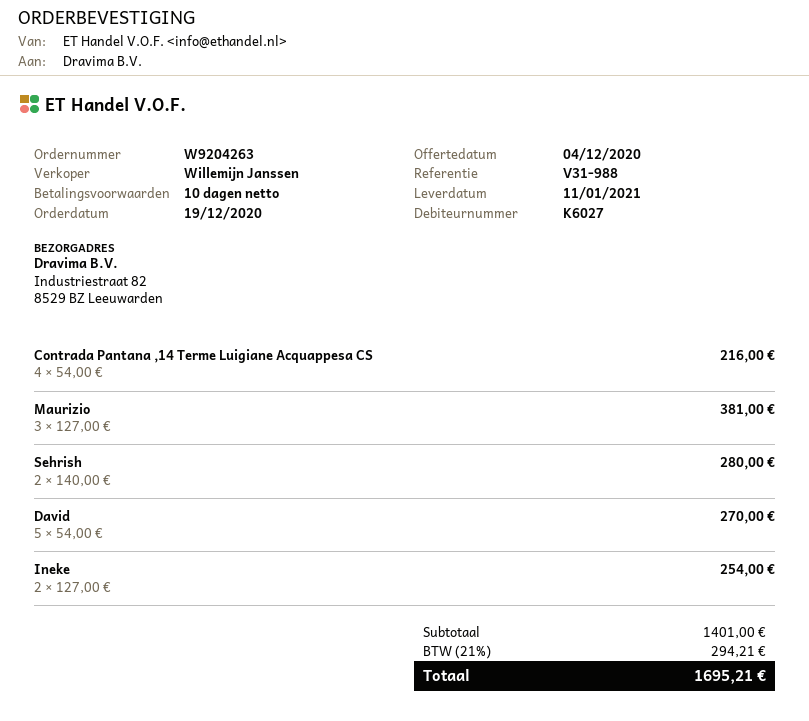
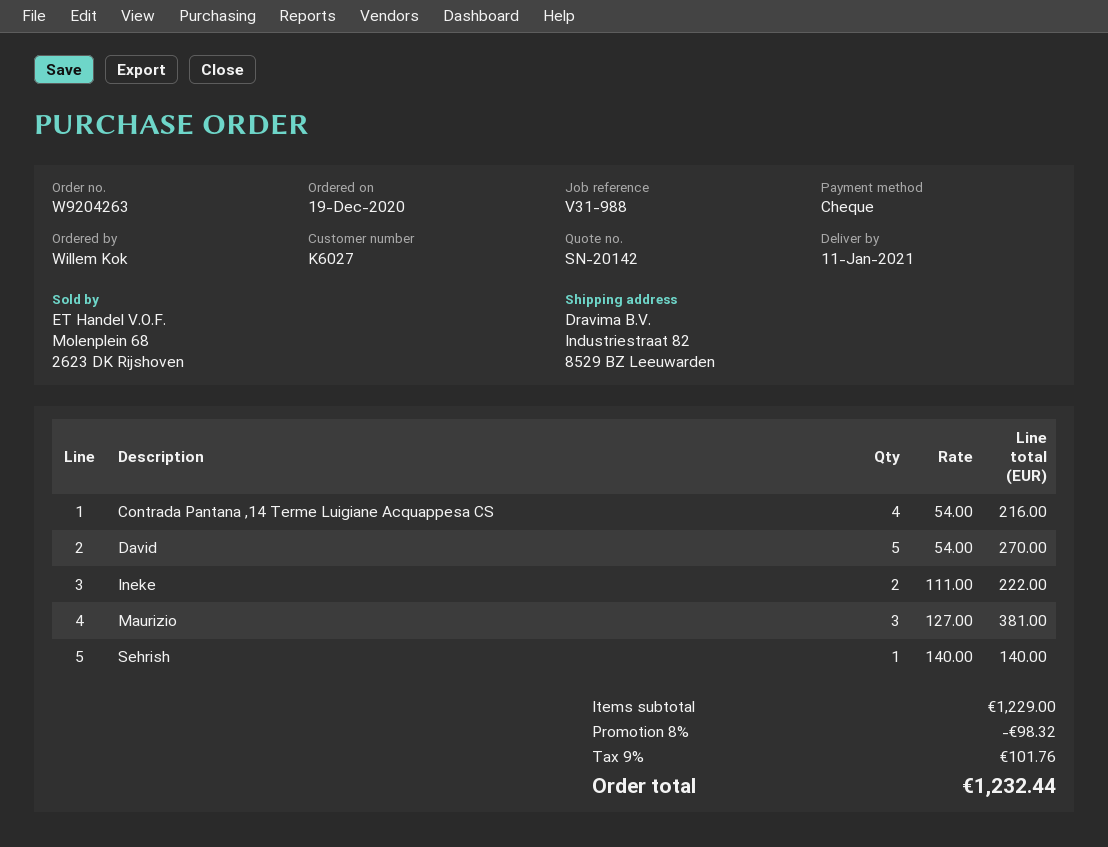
Sehrish: 2 x 140.00 = 280.00 -> 1 x 140.00 = 140.00
Ineke: 2 x 127.00 = 254.00 -> 2 x 111.00 = 222.00
subtotal: 1401.00 -> 1229.00
discount: none -> 8% = 98.32
tax: 21% = 294.21 -> 9% = 101.76
total: 1695.21 -> 1232.44

